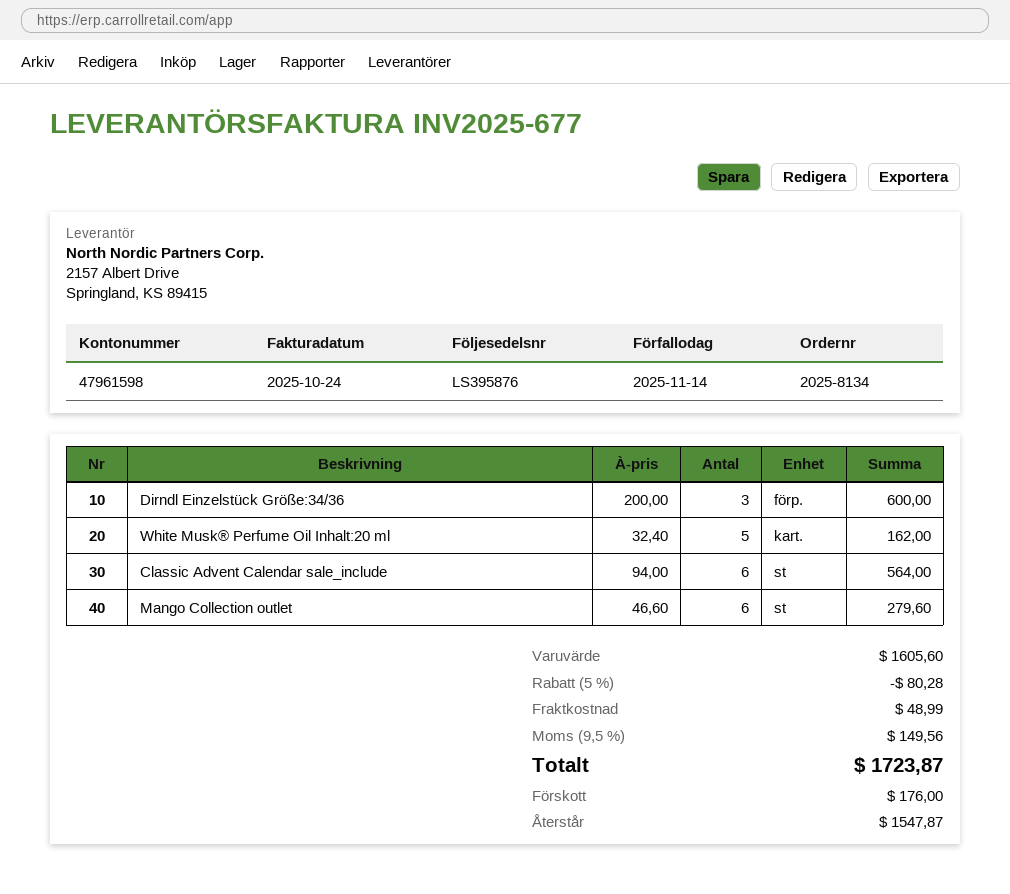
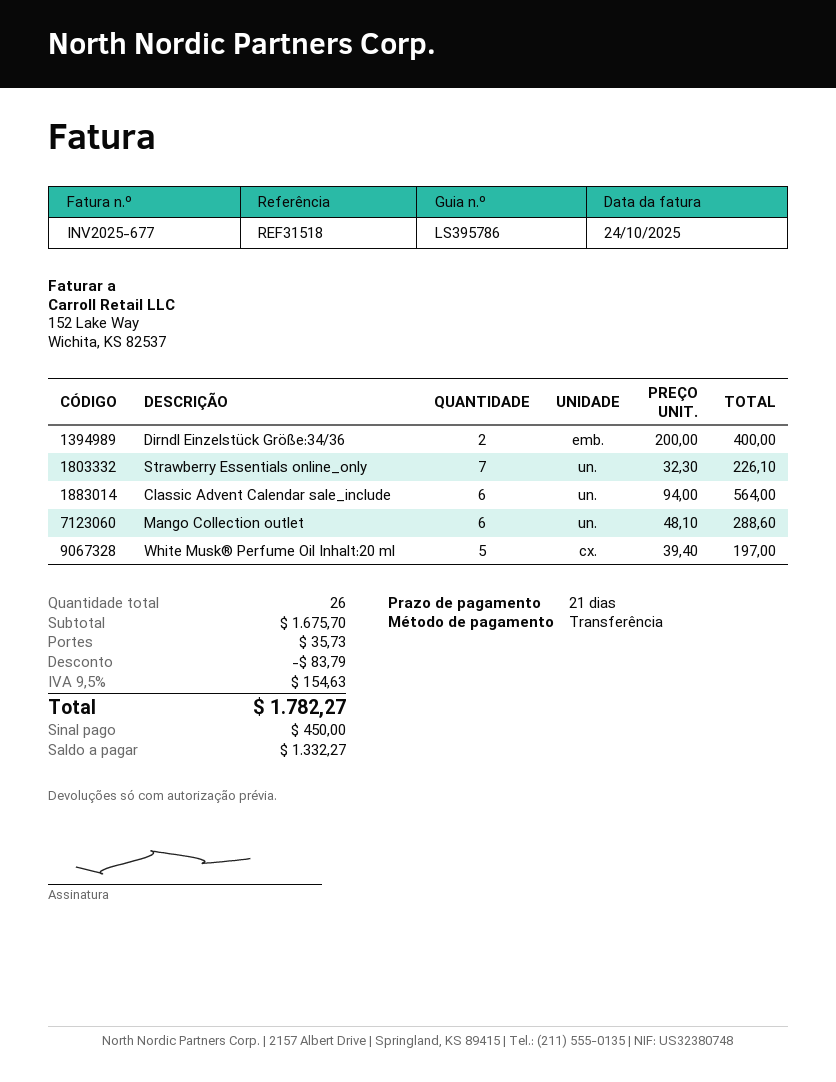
delivery note number: LS395876 -> LS395786
Dirndl Einzelstück Größe:34/36: 3 x 200.00 = 600.00 -> 2 x 200.00 = 400.00
White Musk® Perfume Oil Inhalt:20 ml: 5 x 32.40 = 162.00 -> 5 x 39.40 = 197.00
Mango Collection outlet: 6 x 46.60 = 279.60 -> 6 x 48.10 = 288.60
Strawberry Essentials online_only: none -> 7 x 32.30 = 226.10
subtotal: 1605.60 -> 1675.70
discount: 80.28 -> 83.79
shipping: 48.99 -> 35.73
tax: 9.5% = 149.56 -> 9.5% = 154.63
total: 1723.87 -> 1782.27
deposit: 176.00 -> 450.00
balance: 1547.87 -> 1332.27

